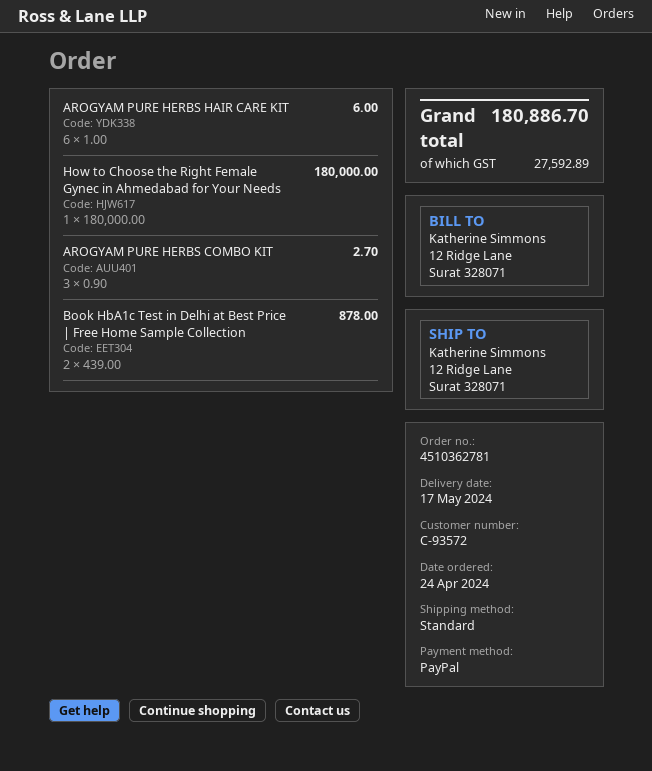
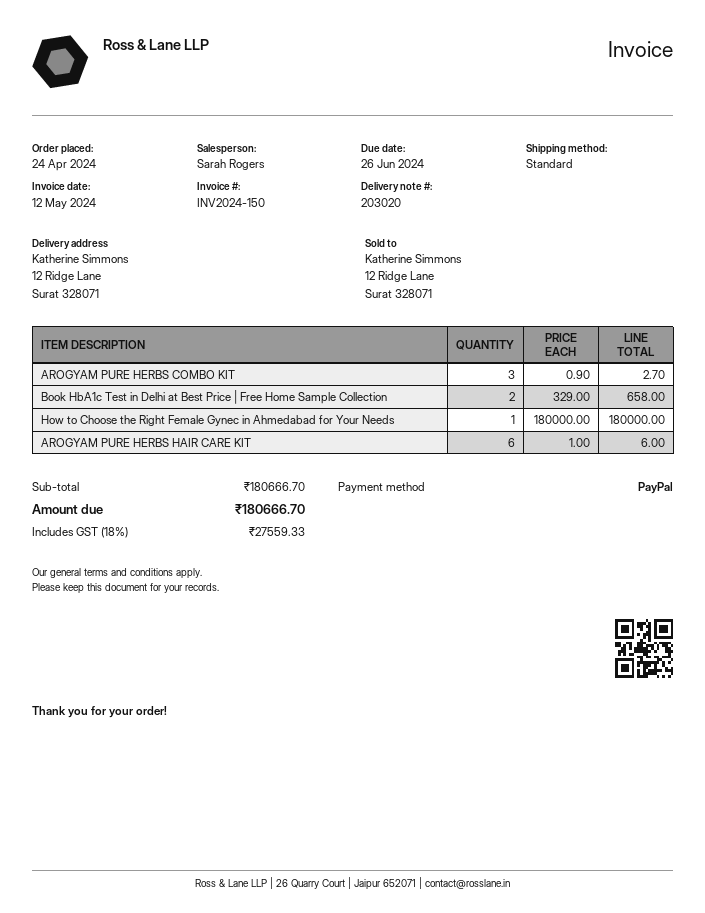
Book HbA1c Test in Delhi at Best Price | Free Home Sample Collection: 2 x 439.00 = 878.00 -> 2 x 329.00 = 658.00
tax: 27592.89 -> 27559.33
total: 180886.70 -> 180666.70

